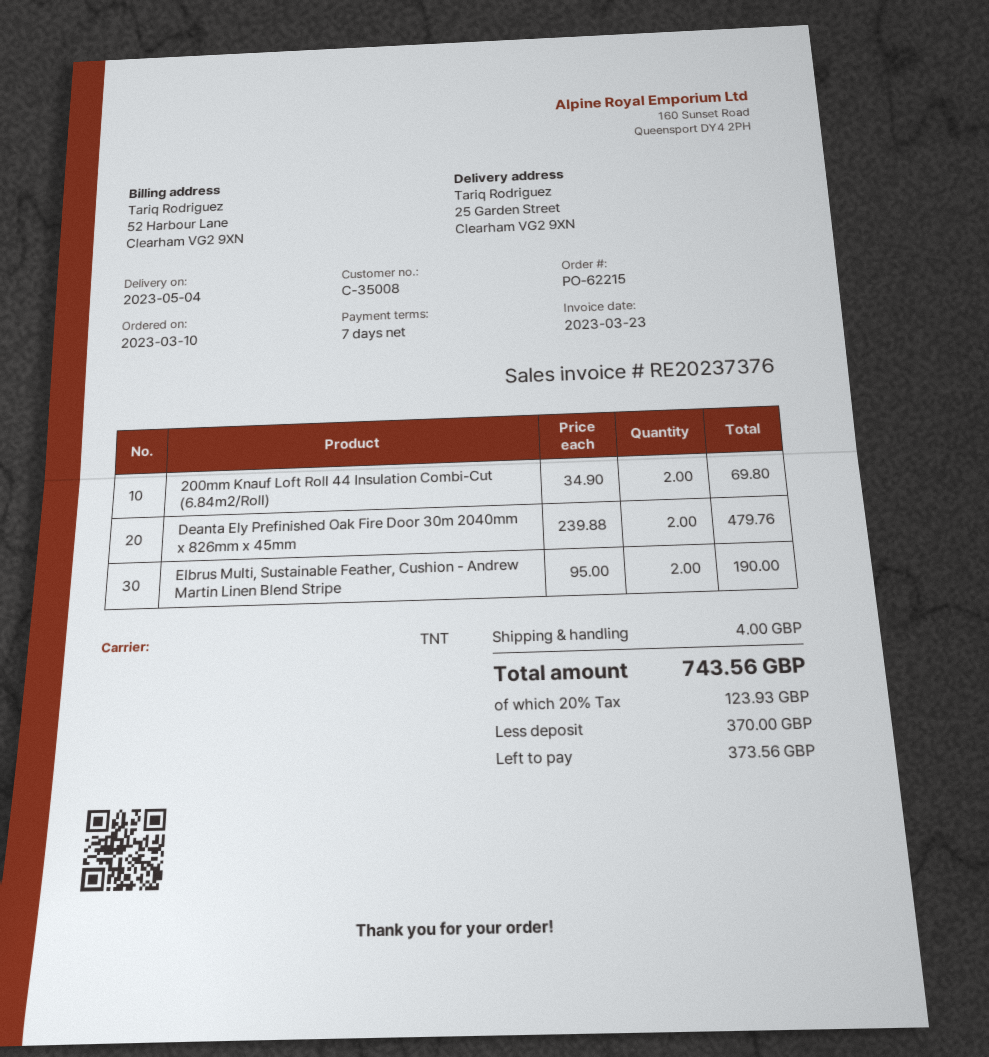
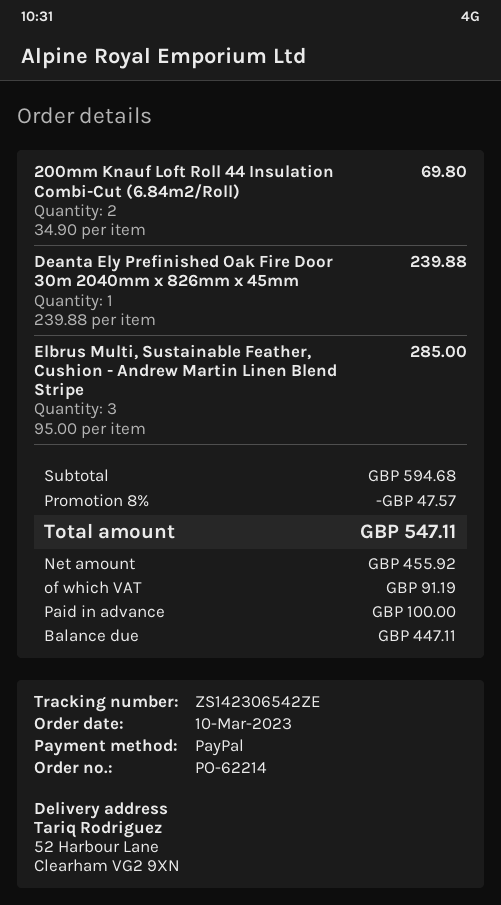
order number: PO-62215 -> PO-62214
ship to: 25 Garden Street, Clearham VG2 9XN -> 52 Harbour Lane, Clearham VG2 9XN
Deanta Ely Prefinished Oak Fire Door 30m 2040mm x 826mm x 45mm: 2 x 239.88 = 479.76 -> 1 x 239.88 = 239.88
Elbrus Multi, Sustainable Feather, Cushion - Andrew Martin Linen Blend Stripe: 2 x 95.00 = 190.00 -> 3 x 95.00 = 285.00
discount: none -> 8% = 47.57
shipping: 4.00 -> none
tax: 123.93 -> 91.19
total: 743.56 -> 547.11
deposit: 370.00 -> 100.00
balance: 373.56 -> 447.11

